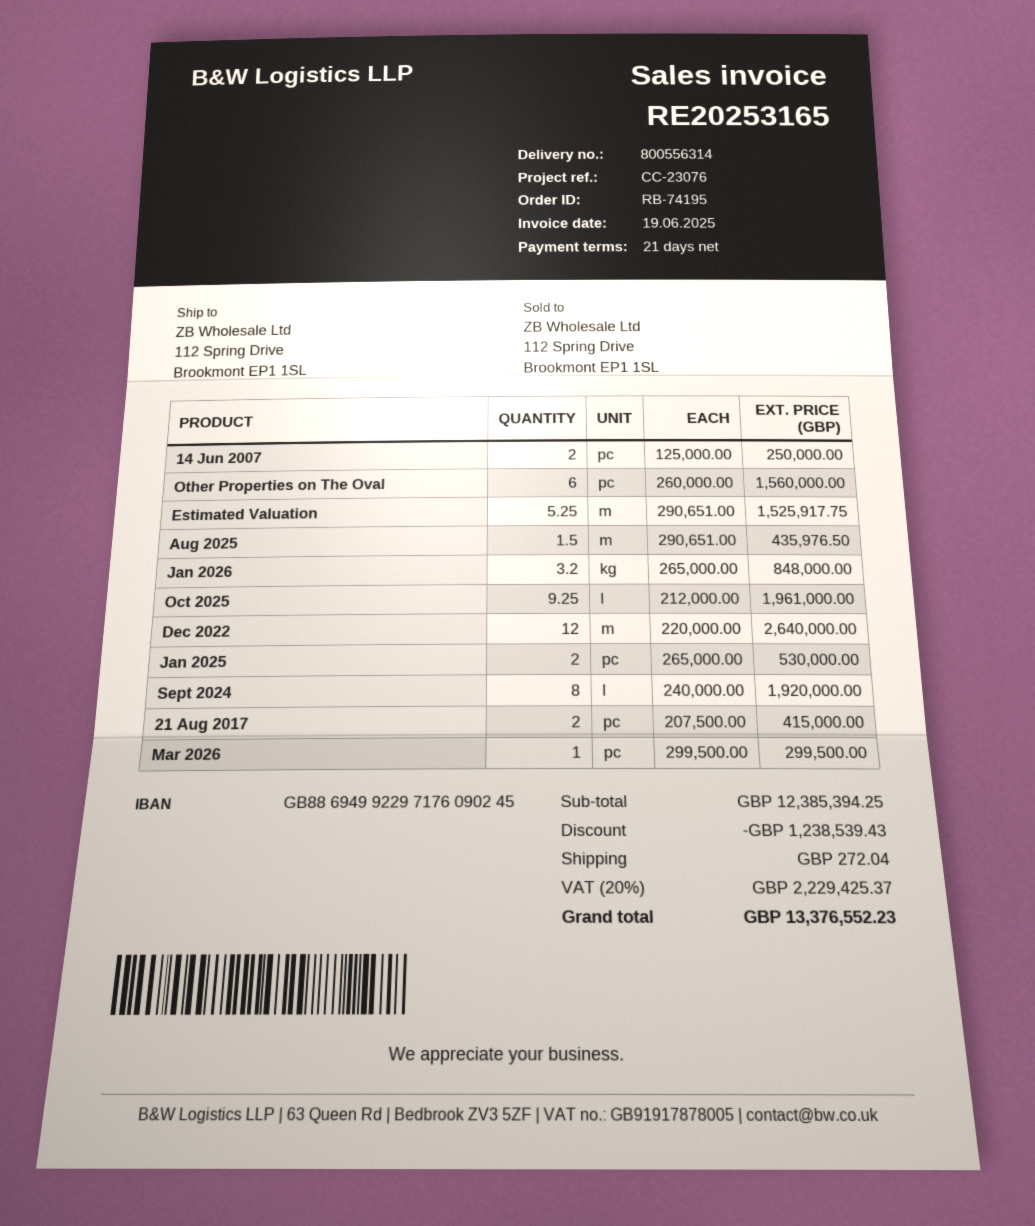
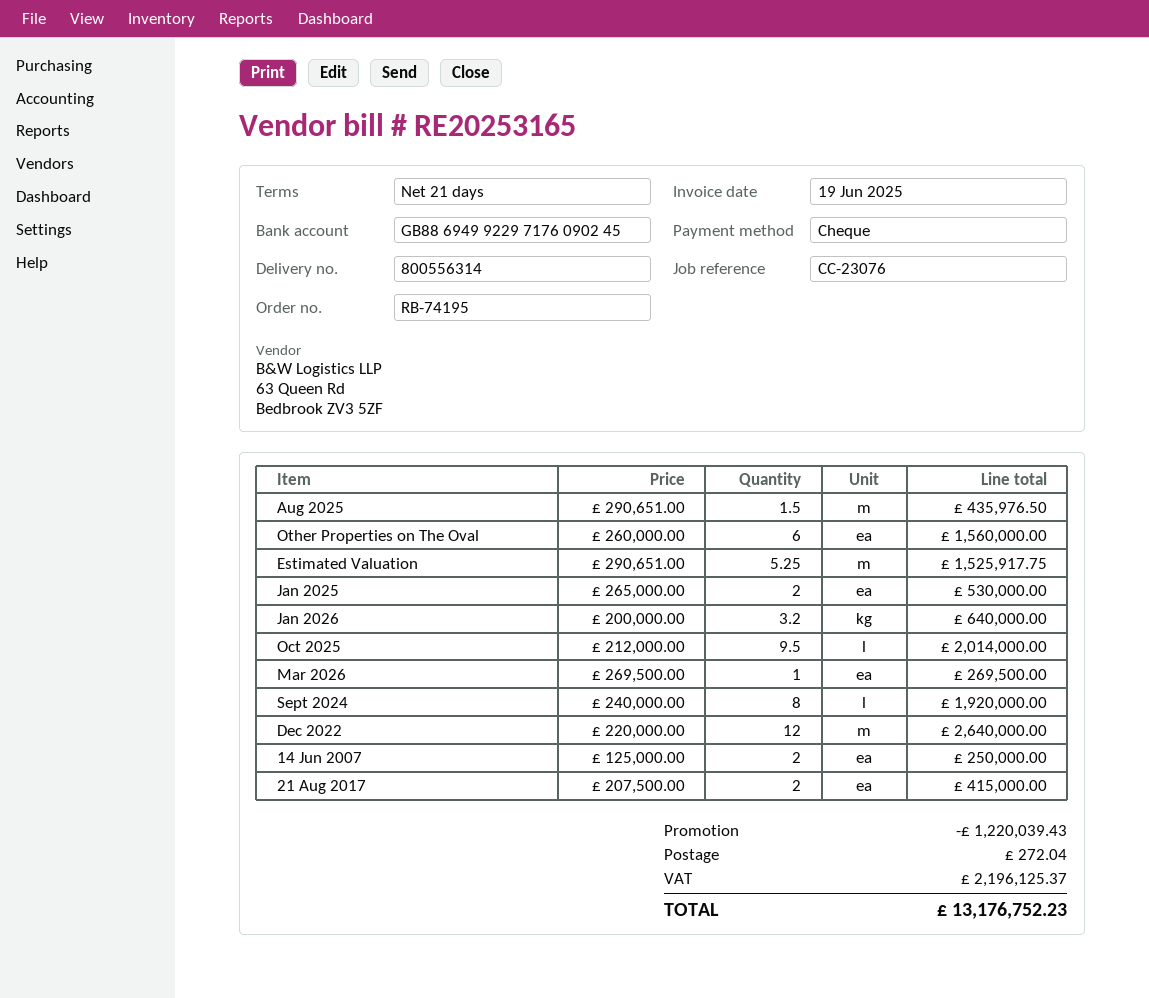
Jan 2026: 3.2 x 265000.00 = 848000.00 -> 3.2 x 200000.00 = 640000.00
Oct 2025: 9.25 x 212000.00 = 1961000.00 -> 9.5 x 212000.00 = 2014000.00
Mar 2026: 1 x 299500.00 = 299500.00 -> 1 x 269500.00 = 269500.00
discount: 1238539.43 -> 1220039.43
tax: 2229425.37 -> 2196125.37
total: 13376552.23 -> 13176752.23

